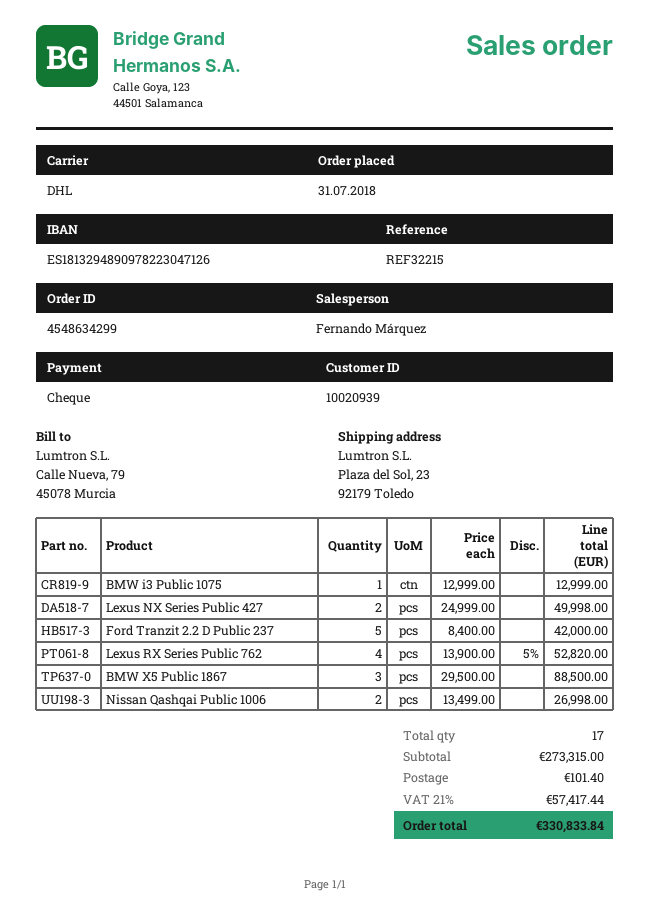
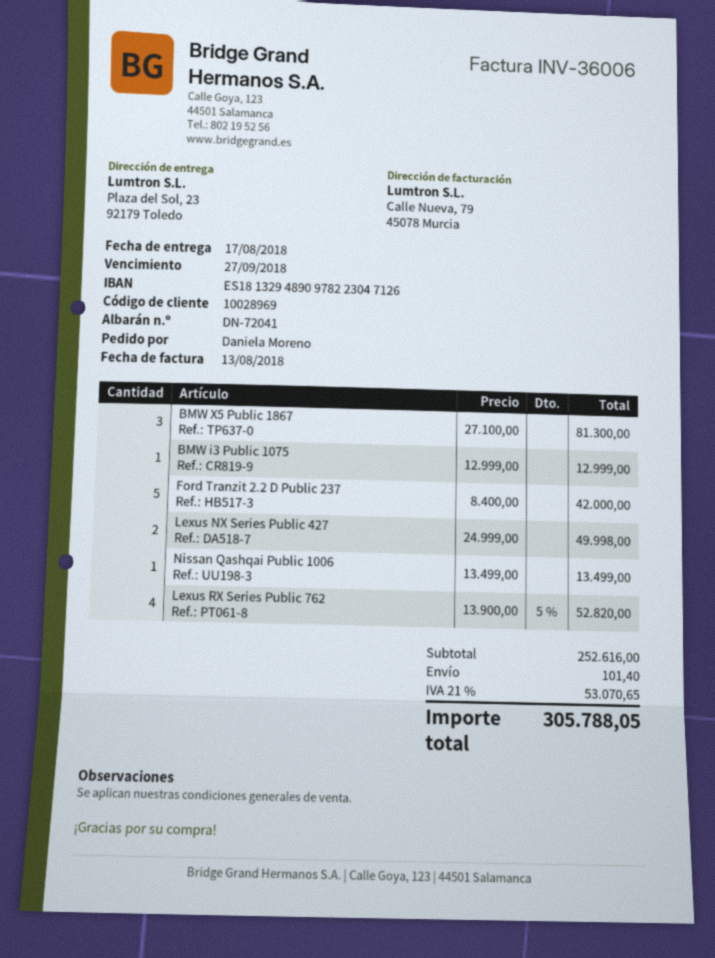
customer number: 10020939 -> 10028969
BMW X5 Public 1867: 3 x 29500.00 = 88500.00 -> 3 x 27100.00 = 81300.00
Nissan Qashqai Public 1006: 2 x 13499.00 = 26998.00 -> 1 x 13499.00 = 13499.00
subtotal: 273315.00 -> 252616.00
tax: 21% = 57417.44 -> 21% = 53070.65
total: 330833.84 -> 305788.05

